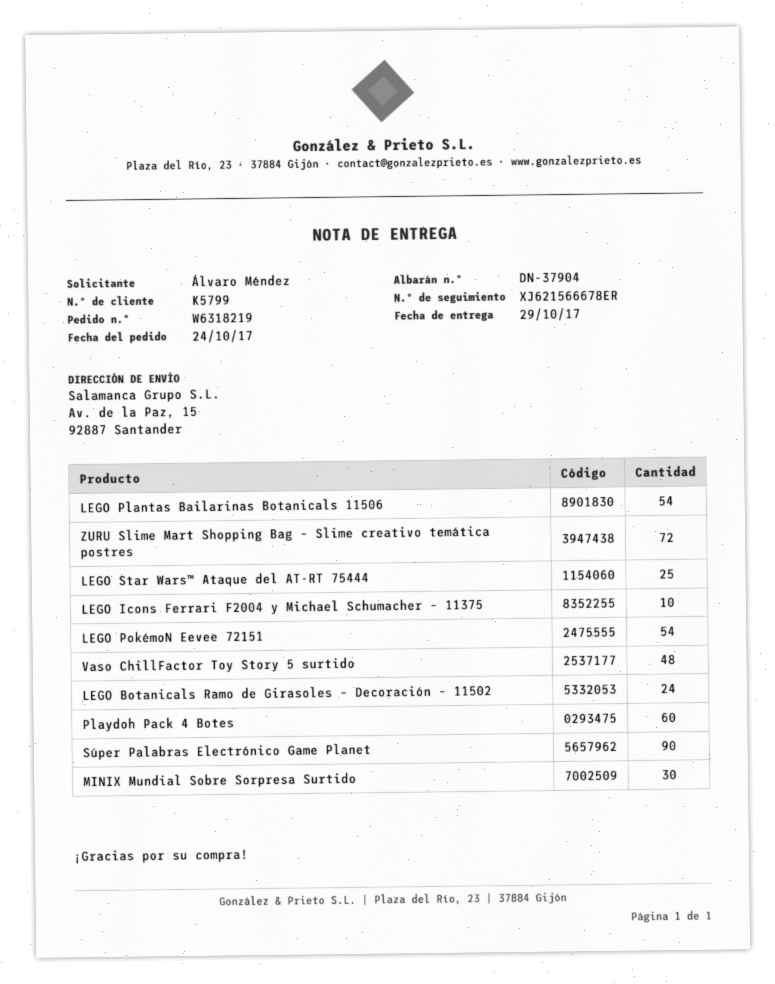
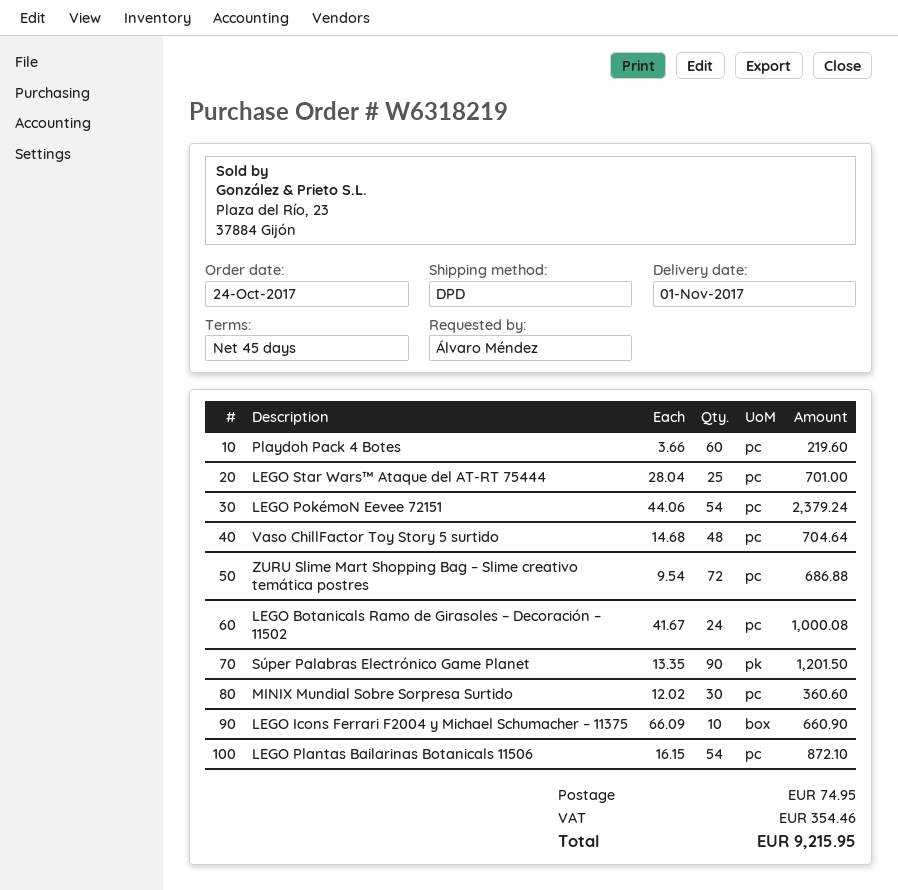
delivery date: 2017-10-29 -> 2017-11-01

